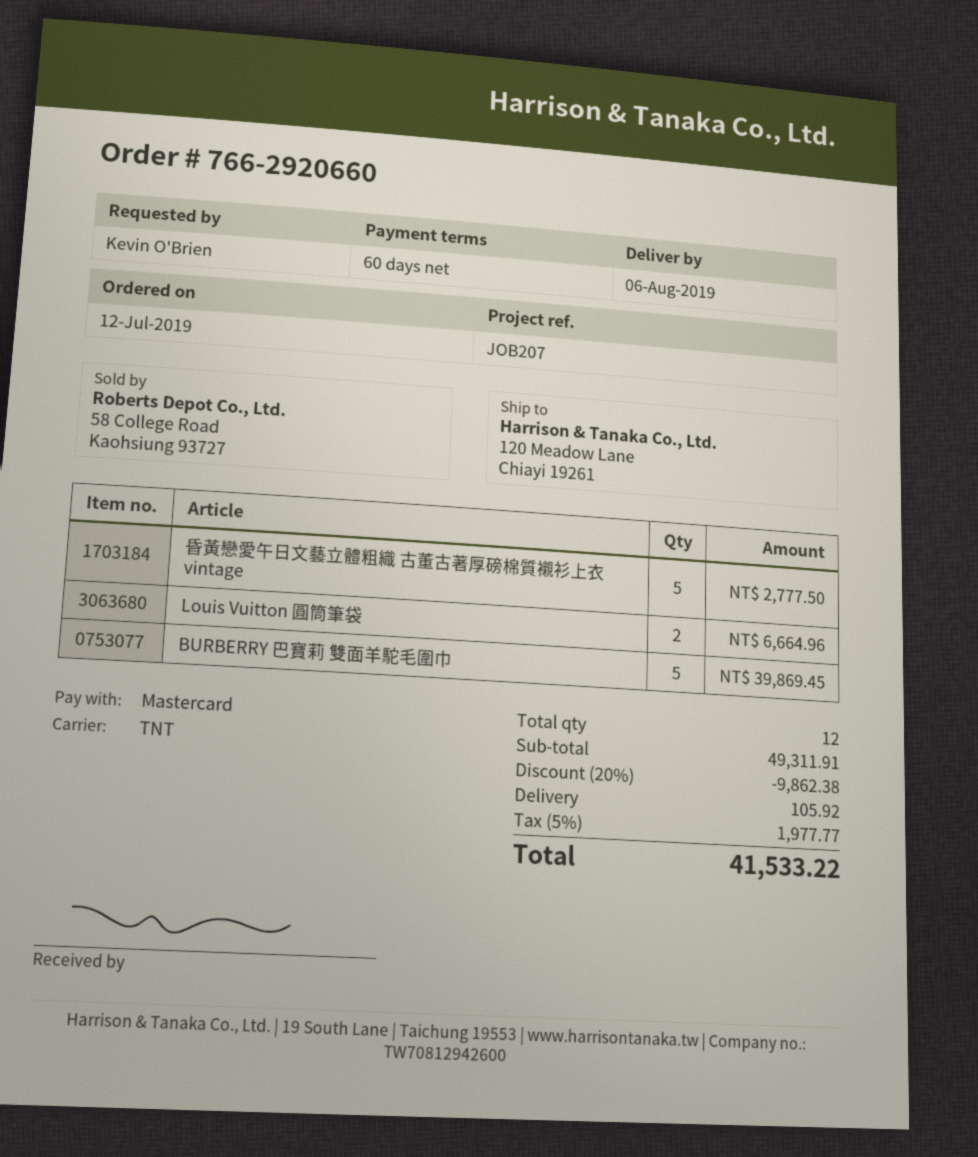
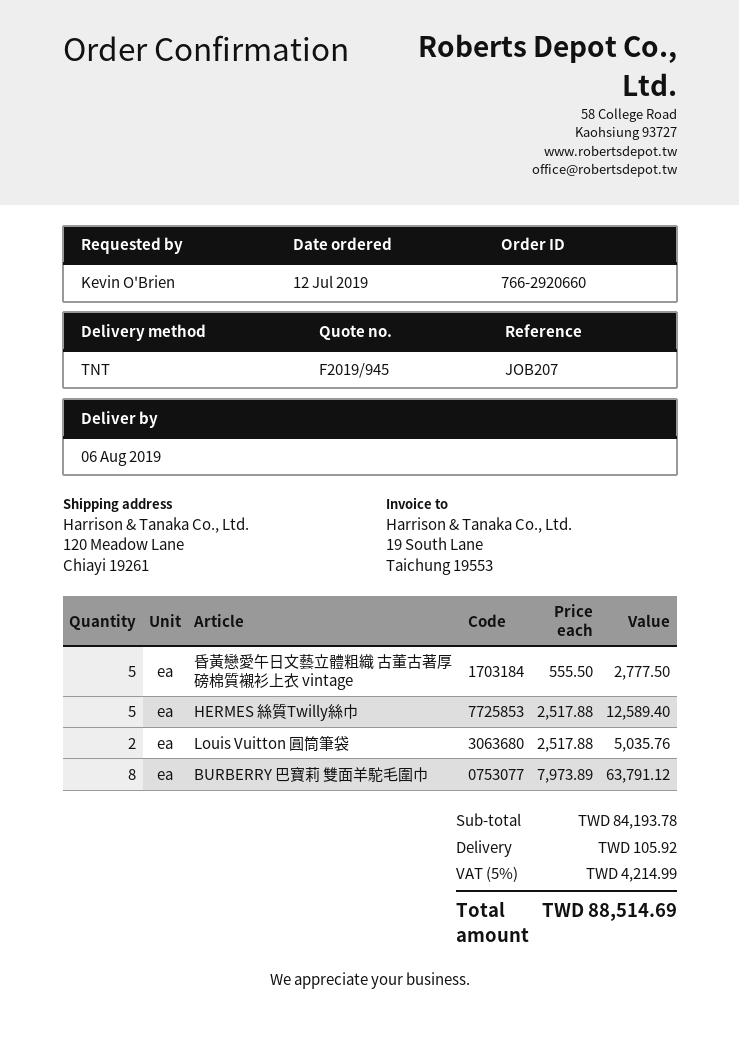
Louis Vuitton 圓筒筆袋: 2 for 6664.96 -> 2 for 5035.76
BURBERRY 巴寶莉 雙面羊駝毛圍巾: 5 for 39869.45 -> 8 for 63791.12
HERMES 絲質Twilly絲巾: none -> 5 for 12589.40
subtotal: 49311.91 -> 84193.78
discount: 20% = 9862.38 -> none
tax: 5% = 1977.77 -> 5% = 4214.99
total: 41533.22 -> 88514.69

